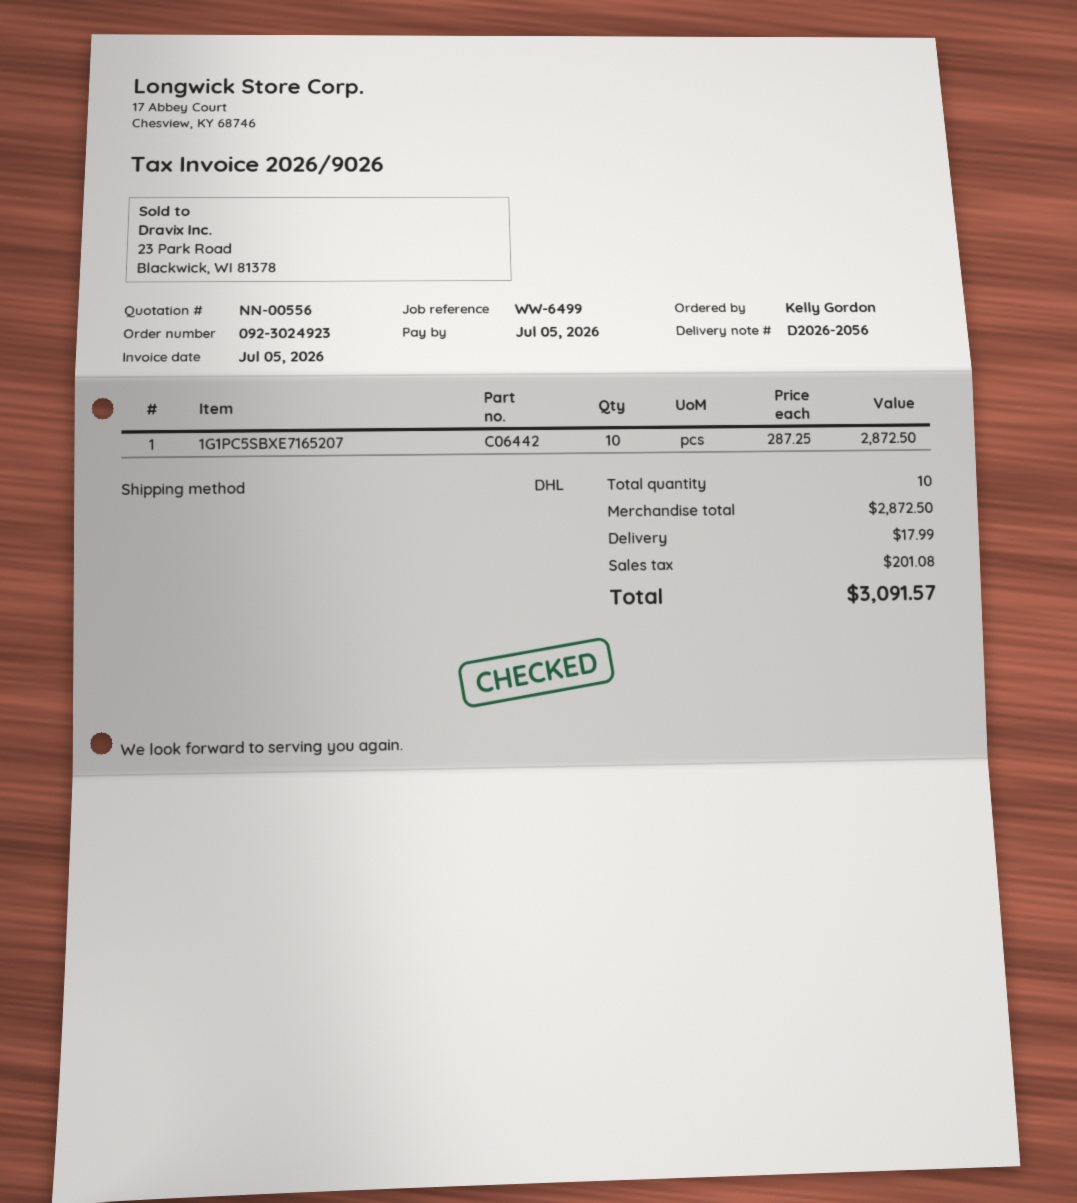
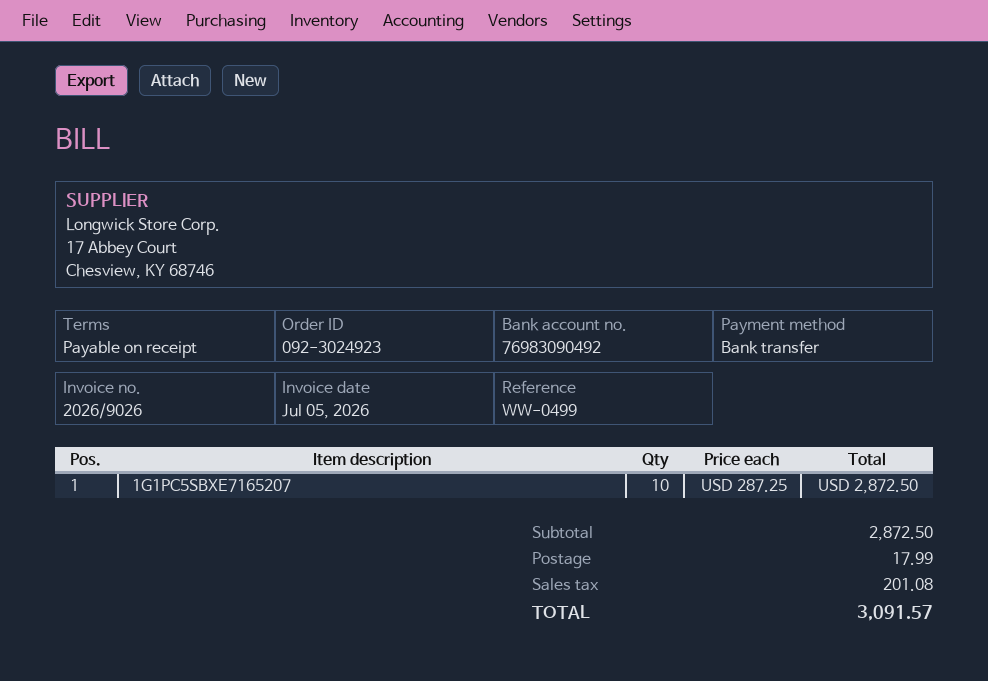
reference: WW-6499 -> WW-0499

